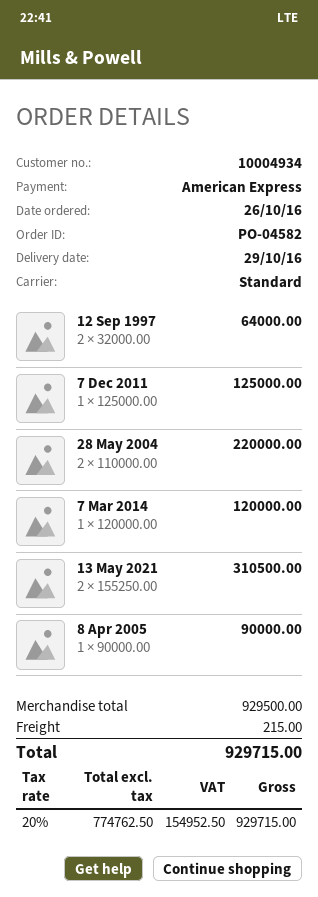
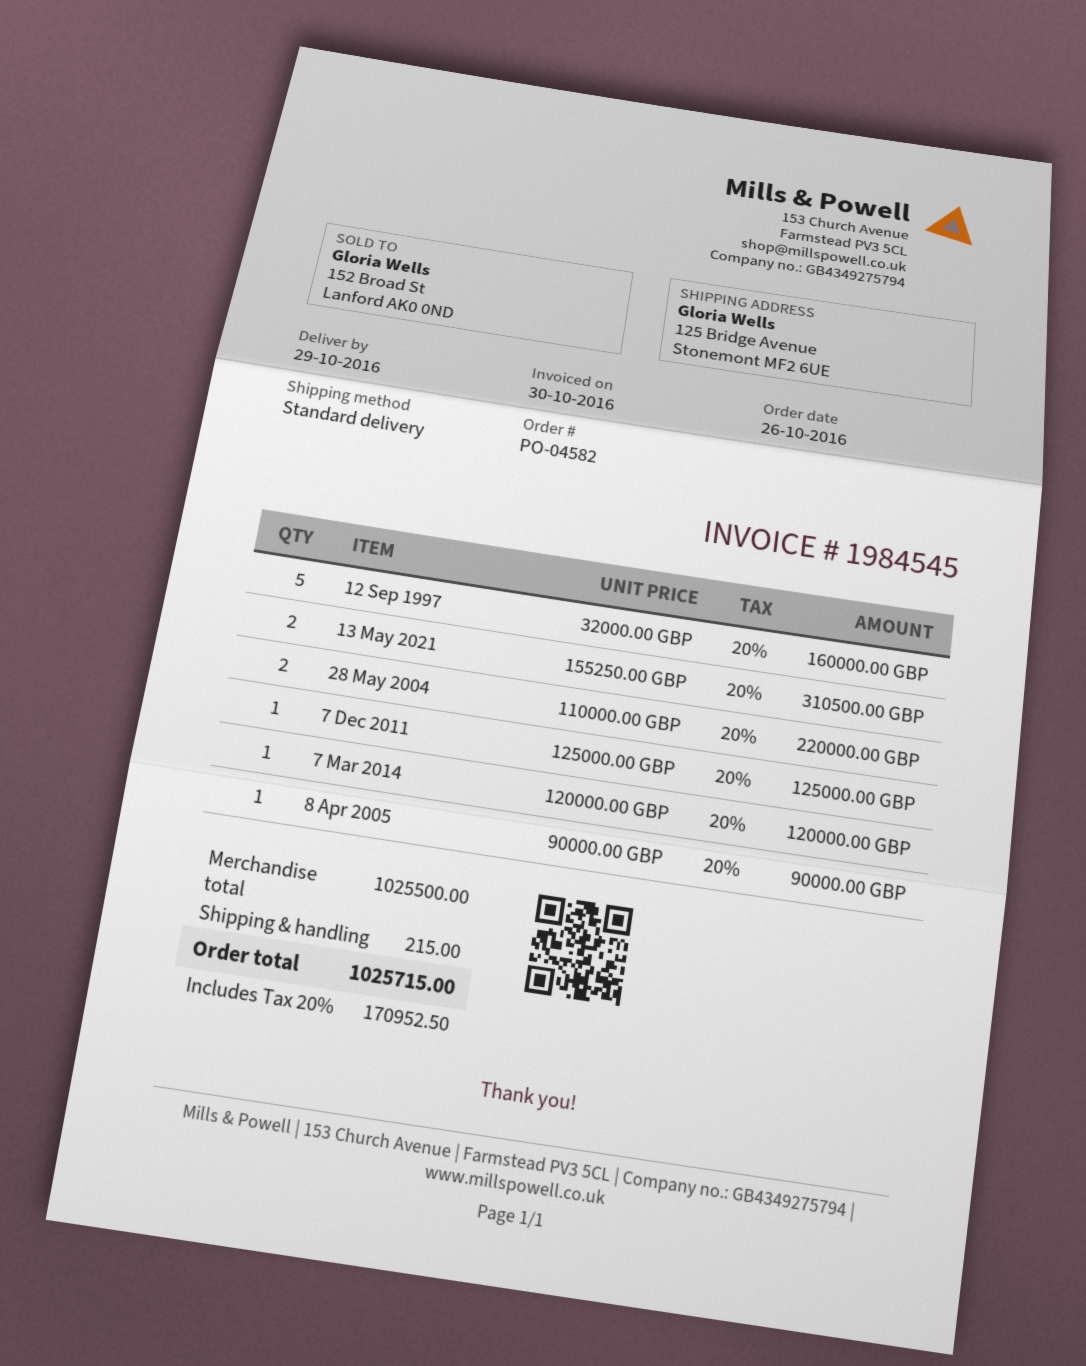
12 Sep 1997: 2 x 32000.00 = 64000.00 -> 5 x 32000.00 = 160000.00
subtotal: 929500.00 -> 1025500.00
tax: 20% = 154952.50 -> 20% = 170952.50
total: 929715.00 -> 1025715.00

